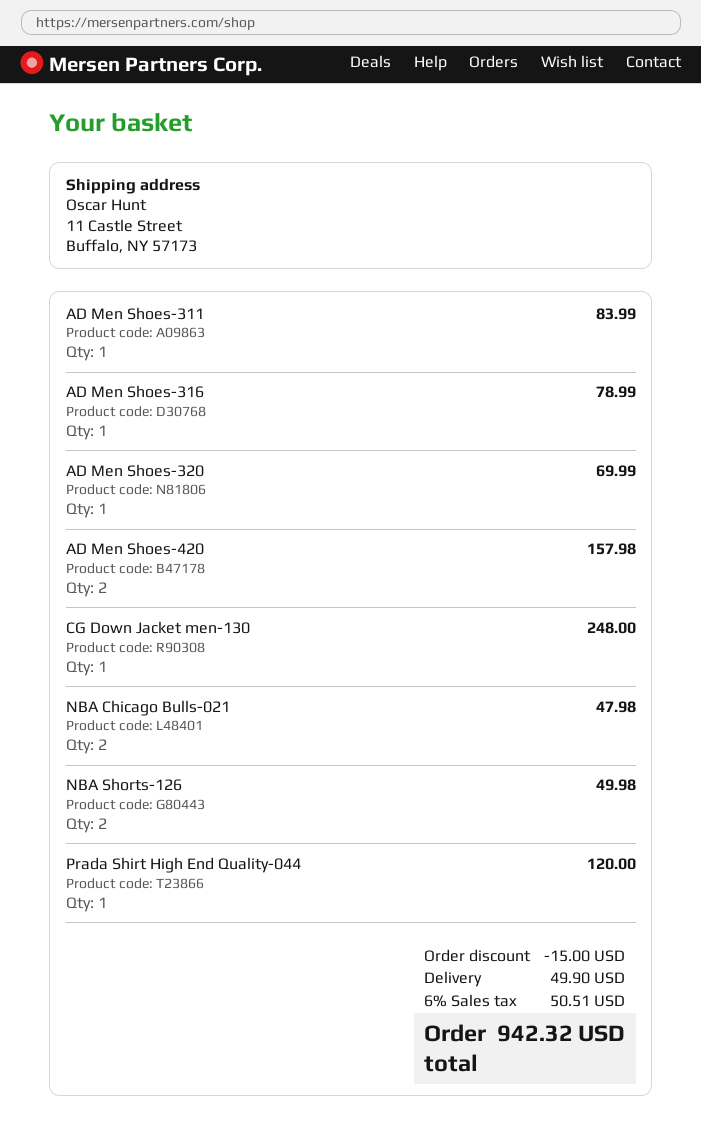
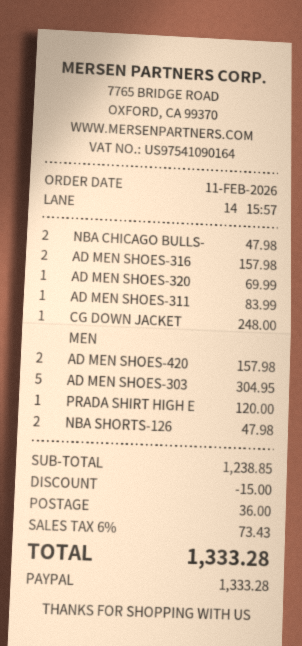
AD Men Shoes-316: 1 for 78.99 -> 2 for 157.98
NBA Shorts-126: 2 for 49.98 -> 2 for 47.98
AD MEN SHOES-303: none -> 5 for 304.95
shipping: 49.90 -> 36.00
tax: 6% = 50.51 -> 6% = 73.43
total: 942.32 -> 1333.28

